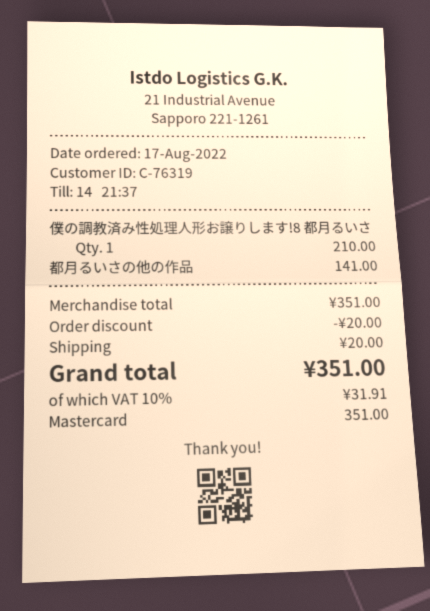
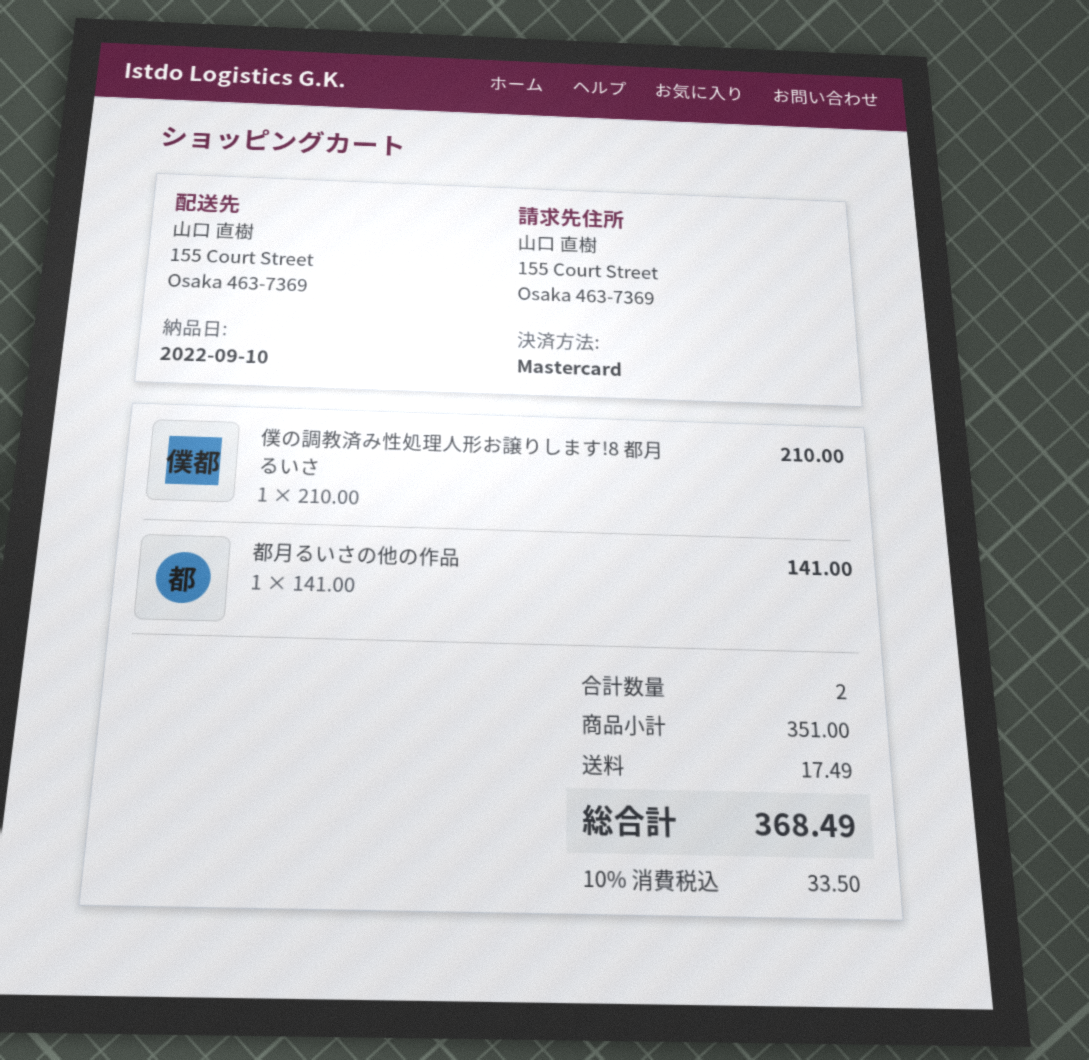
discount: 20.00 -> none
shipping: 20.00 -> 17.49
tax: 10% = 31.91 -> 10% = 33.50
total: 351.00 -> 368.49

